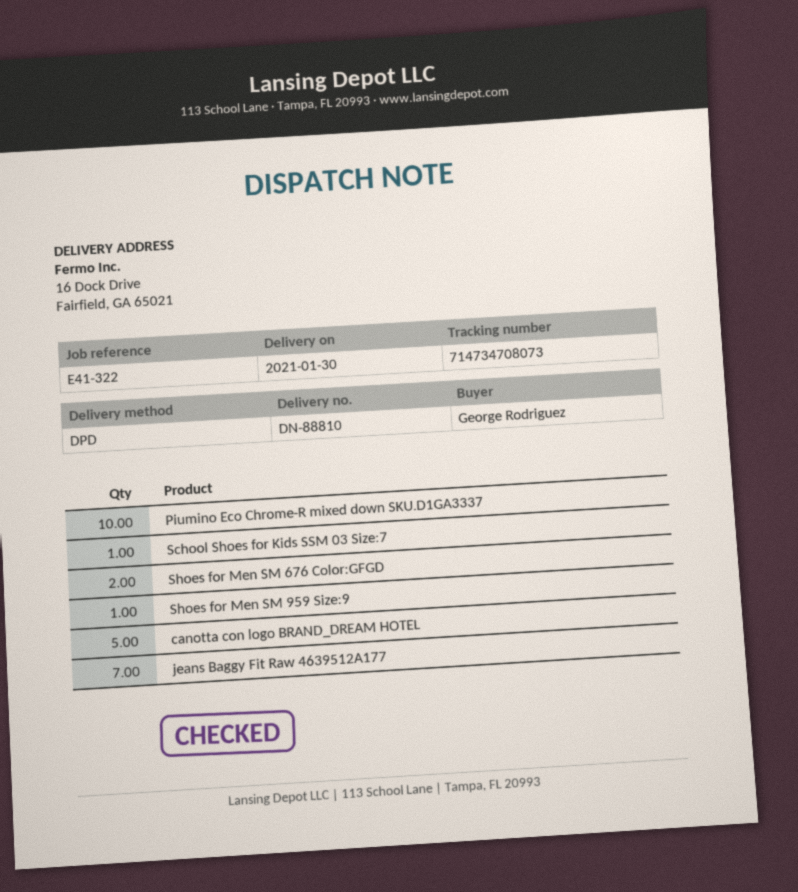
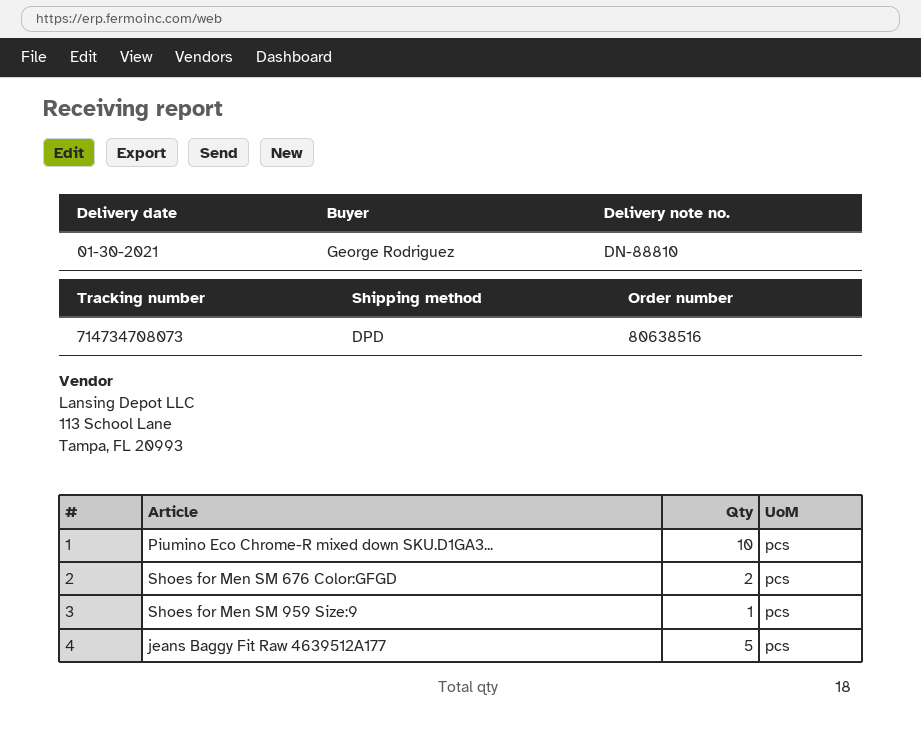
School Shoes for Kids SSM 03 Size:7: 1 -> none
canotta con logo BRAND_DREAM HOTEL: 5 -> none
jeans Baggy Fit Raw 4639512A177: 7 -> 5

